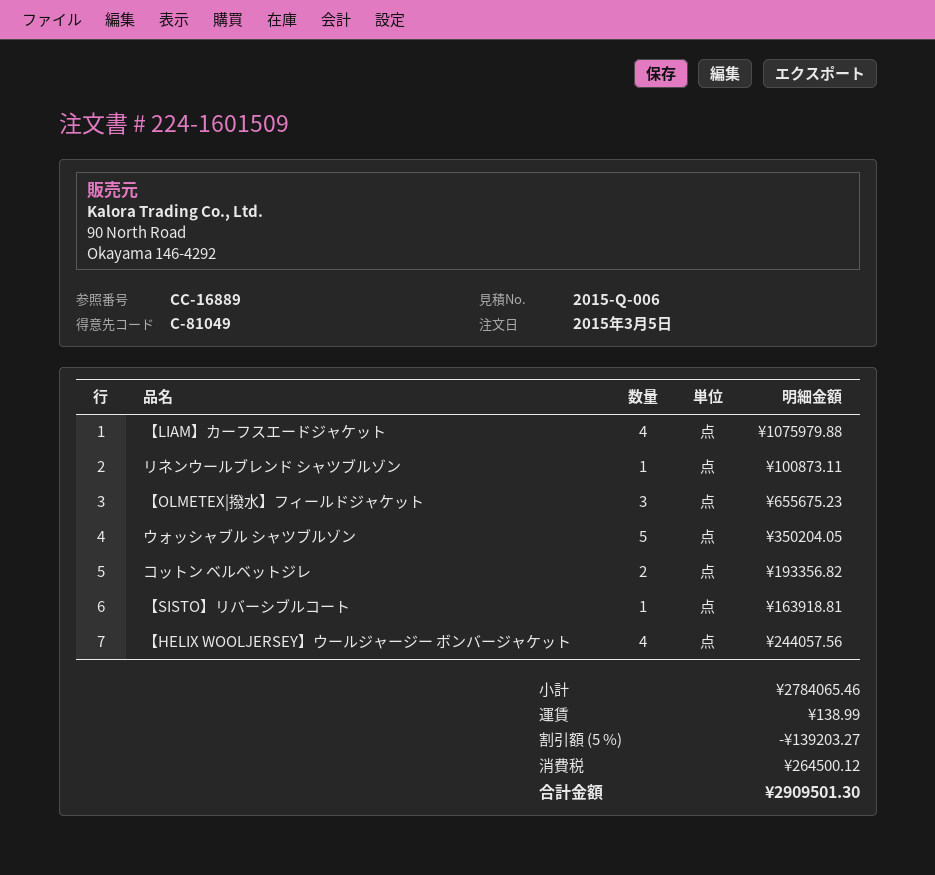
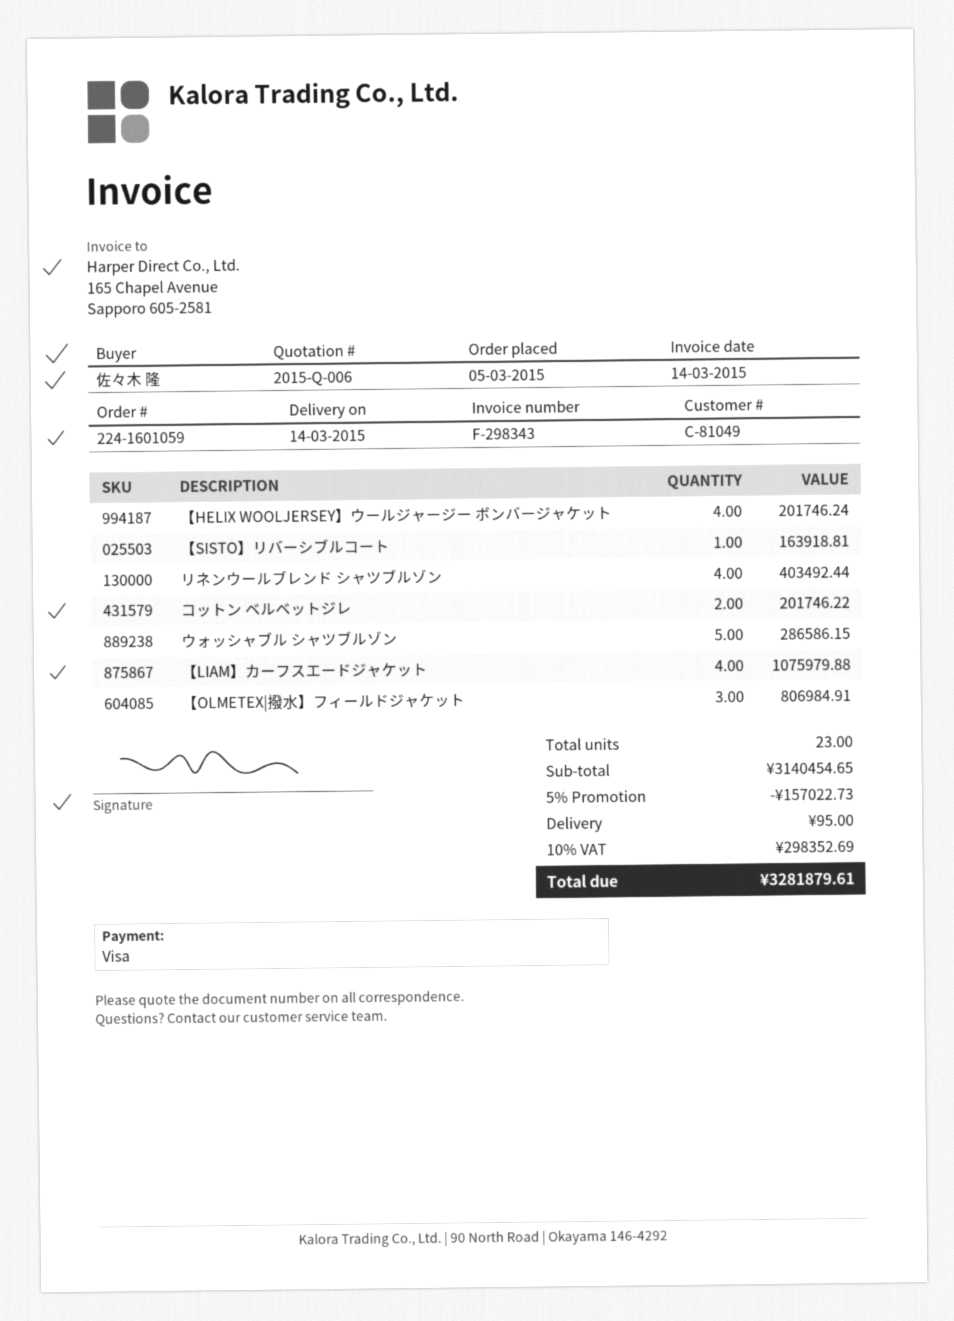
order number: 224-1601509 -> 224-1601059
リネンウールブレンド シャツブルゾン: 1 for 100873.11 -> 4 for 403492.44
【OLMETEX|撥水】フィールドジャケット: 3 for 655675.23 -> 3 for 806984.91
ウォッシャブル シャツブルゾン: 5 for 350204.05 -> 5 for 286586.15
コットン ベルベットジレ: 2 for 193356.82 -> 2 for 201746.22
【HELIX WOOLJERSEY】ウールジャージー ボンバージャケット: 4 for 244057.56 -> 4 for 201746.24
subtotal: 2784065.46 -> 3140454.65
discount: 5% = 139203.27 -> 5% = 157022.73
shipping: 138.99 -> 95.00
tax: 264500.12 -> 298352.69
total: 2909501.30 -> 3281879.61

